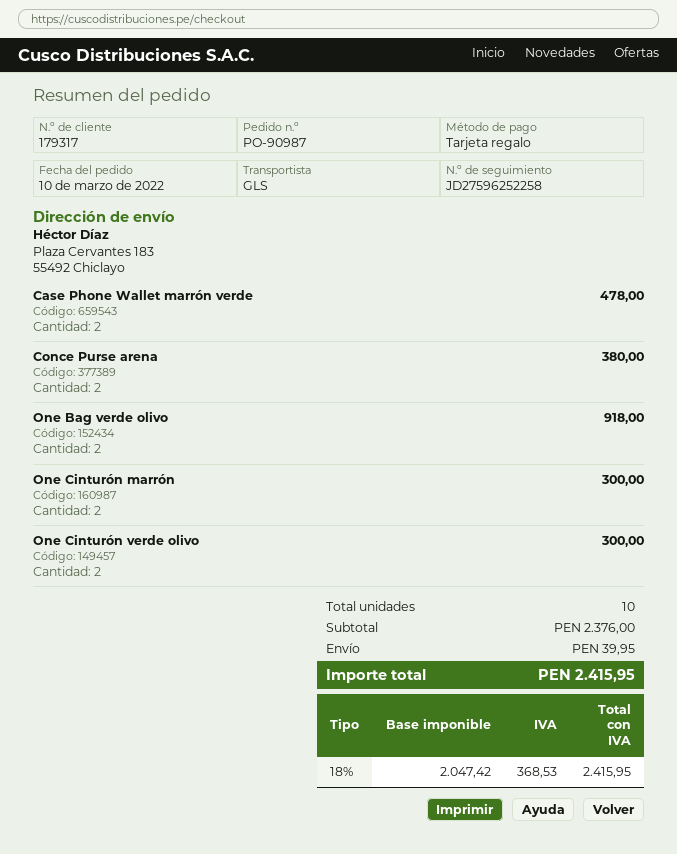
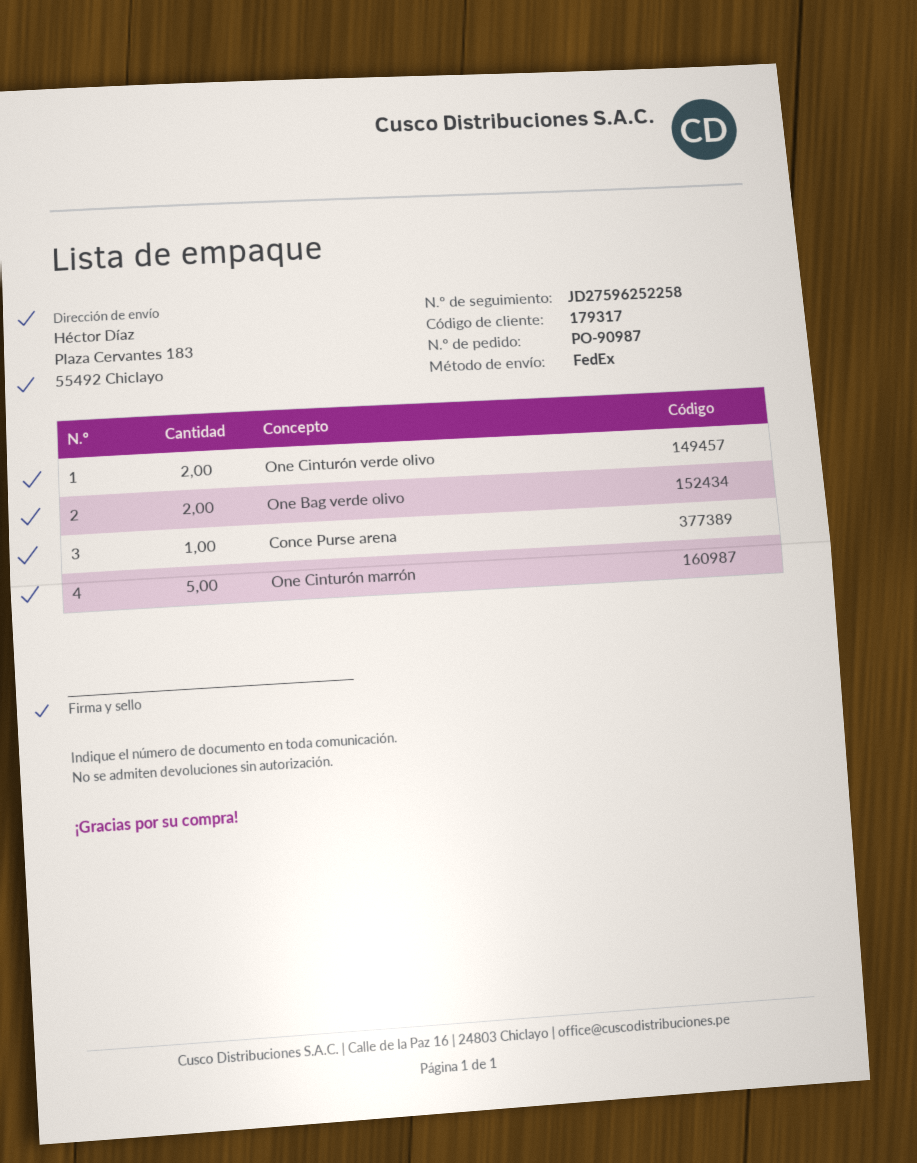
shipping method: GLS -> FedEx
Case Phone Wallet marrón verde: 2 -> none
Conce Purse arena: 2 -> 1
One Cinturón marrón: 2 -> 5

